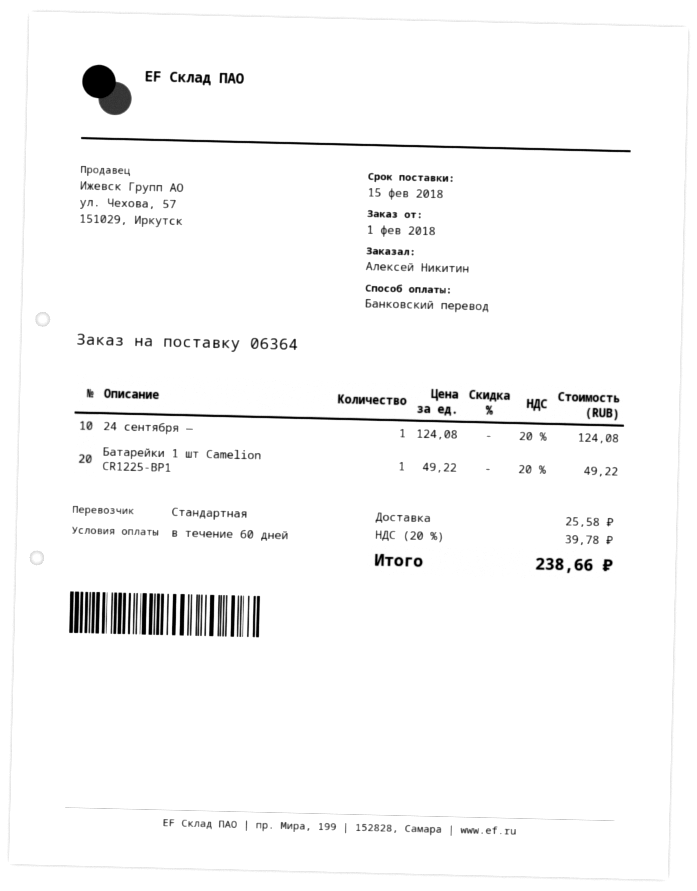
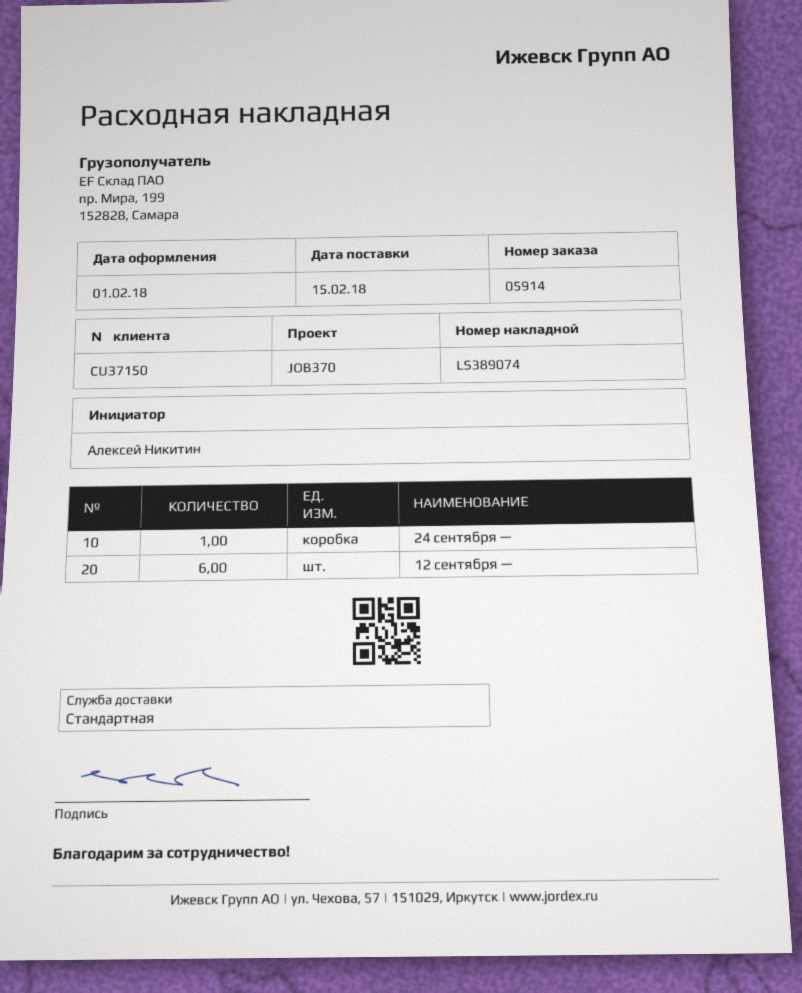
order number: 06364 -> 05914
Батарейки 1 шт Camelion CR1225-BP1: 1 -> none
12 сентября —: none -> 6

